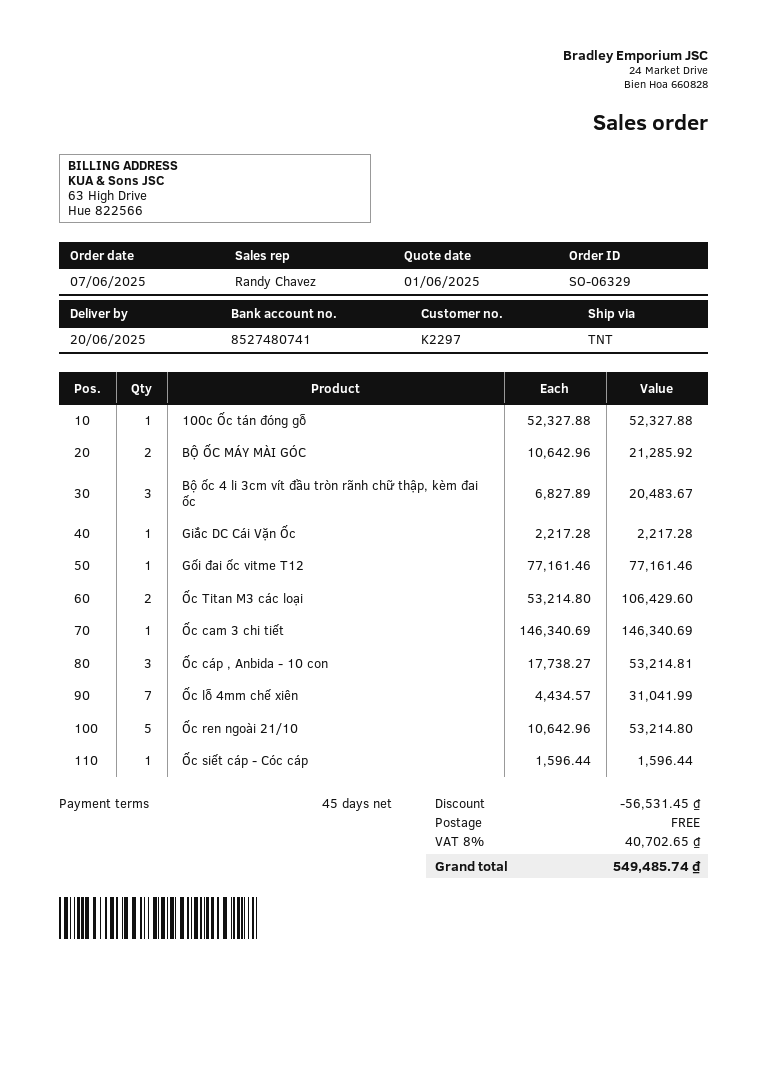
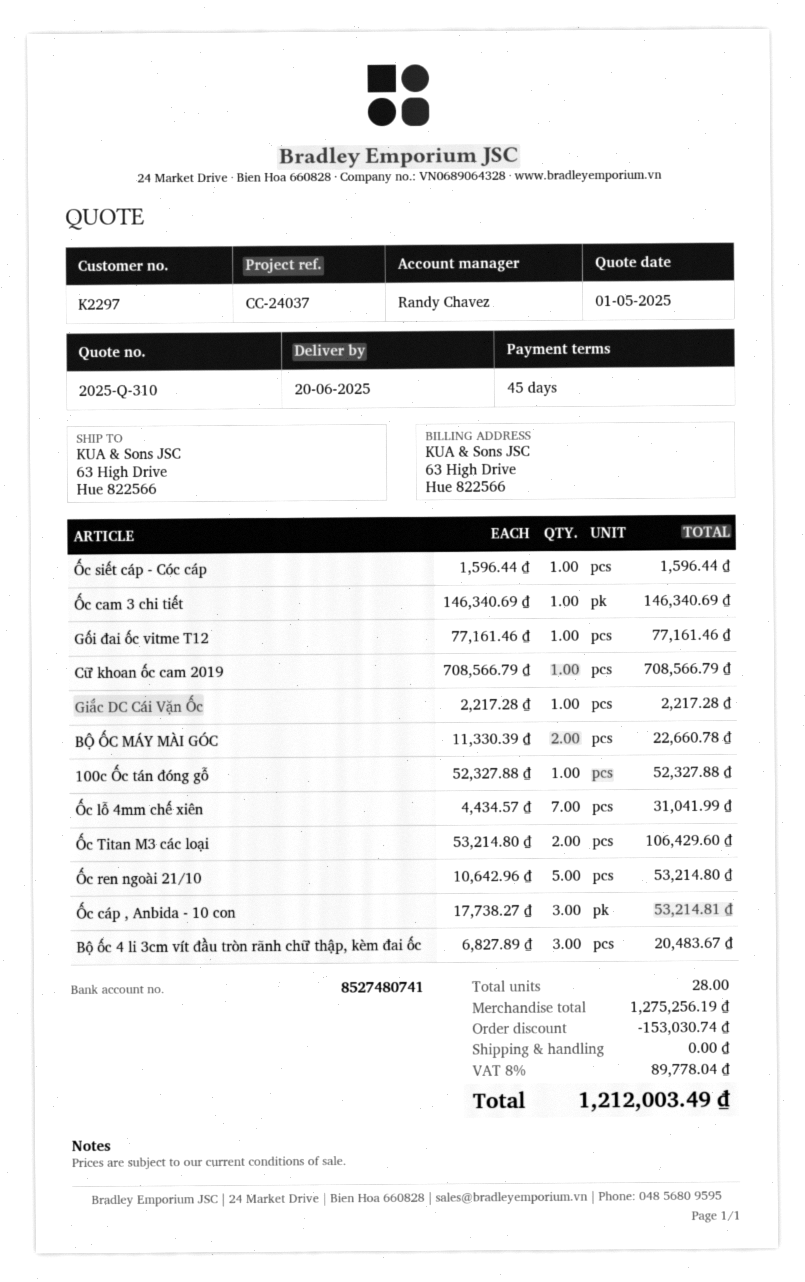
quote date: 2025-06-01 -> 2025-05-01
BỘ ỐC MÁY MÀI GÓC: 2 x 10642.96 = 21285.92 -> 2 x 11330.39 = 22660.78
Cữ khoan ốc cam 2019: none -> 1 x 708566.79 = 708566.79
discount: 56531.45 -> 153030.74
tax: 8% = 40702.65 -> 8% = 89778.04
total: 549485.74 -> 1212003.49

